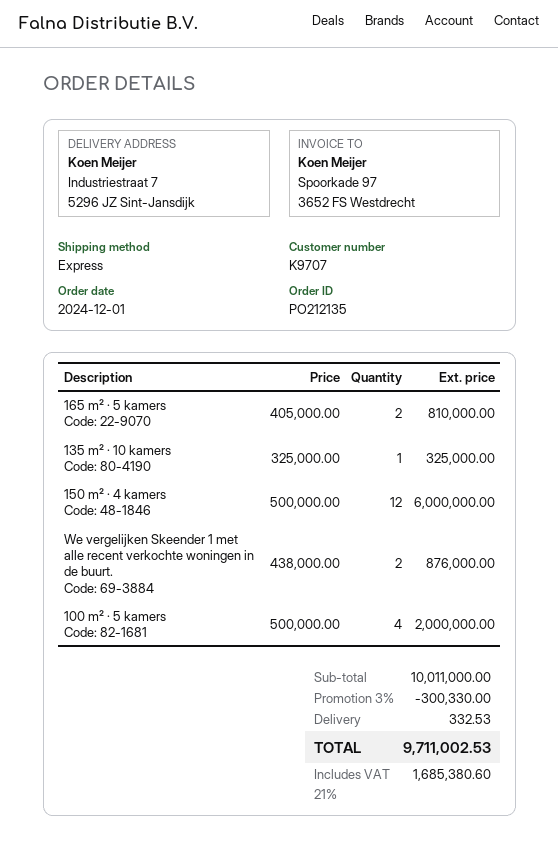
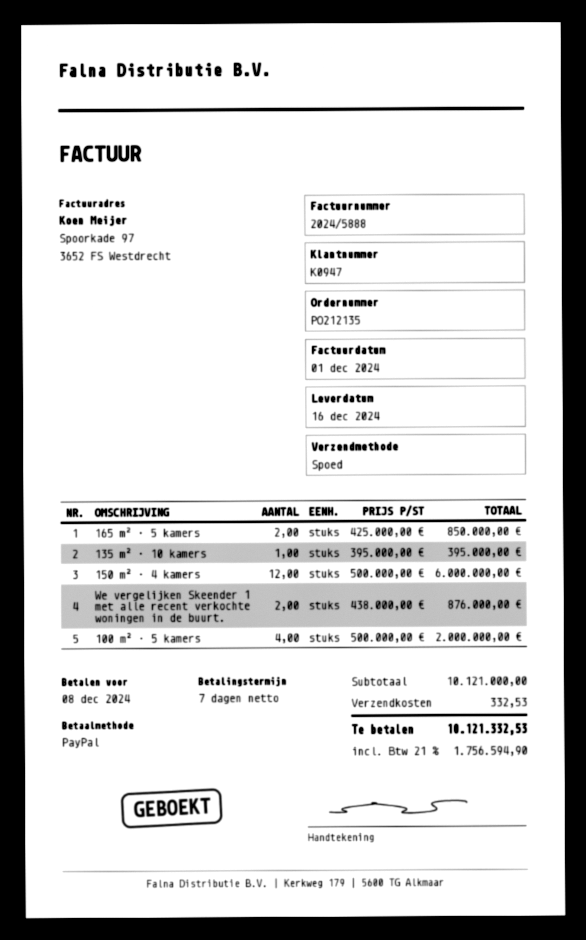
customer number: K9707 -> K0947
165 m² · 5 kamers: 2 x 405000.00 = 810000.00 -> 2 x 425000.00 = 850000.00
135 m² · 10 kamers: 1 x 325000.00 = 325000.00 -> 1 x 395000.00 = 395000.00
subtotal: 10011000.00 -> 10121000.00
discount: 3% = 300330.00 -> none
tax: 21% = 1685380.60 -> 21% = 1756594.90
total: 9711002.53 -> 10121332.53

